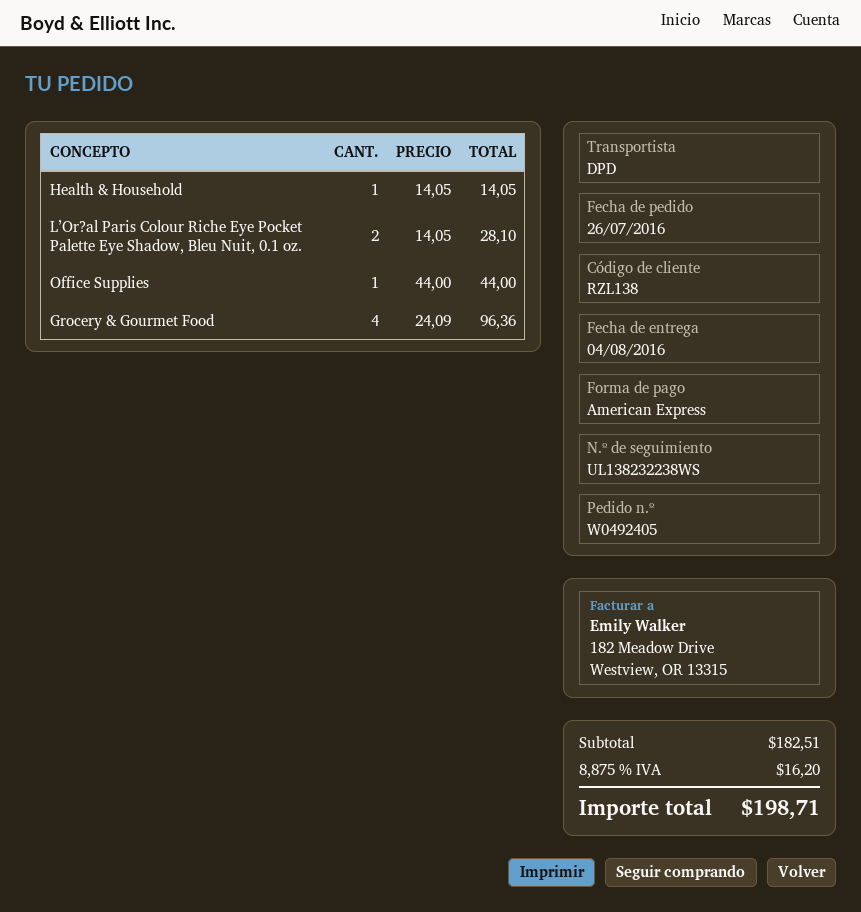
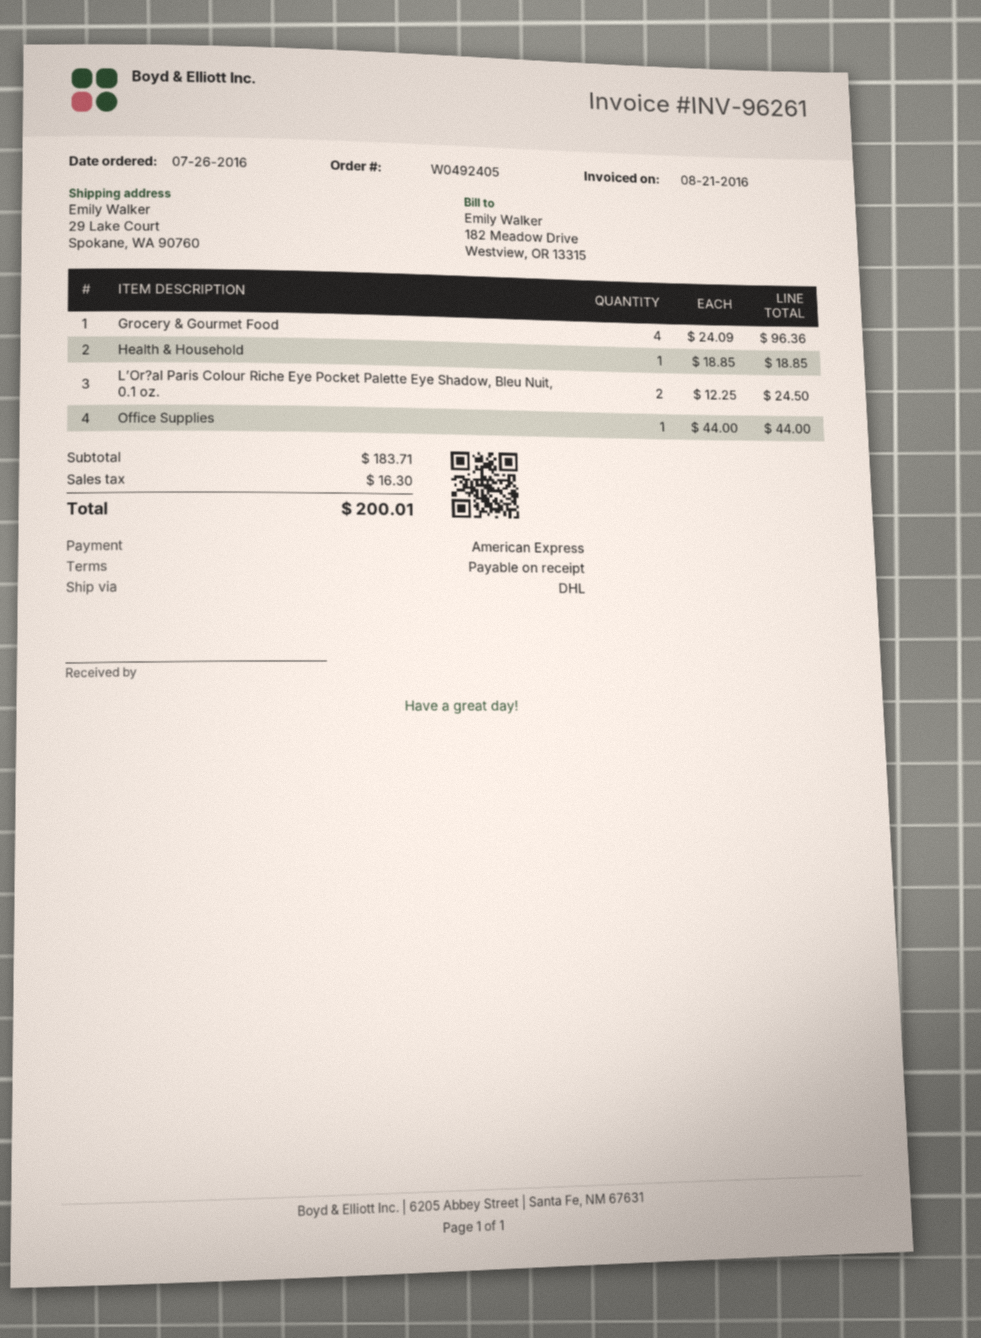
shipping method: DPD -> DHL
Health & Household: 1 x 14.05 = 14.05 -> 1 x 18.85 = 18.85
L’Or?al Paris Colour Riche Eye Pocket Palette Eye Shadow, Bleu Nuit, 0.1 oz.: 2 x 14.05 = 28.10 -> 2 x 12.25 = 24.50
subtotal: 182.51 -> 183.71
tax: 16.20 -> 16.30
total: 198.71 -> 200.01

